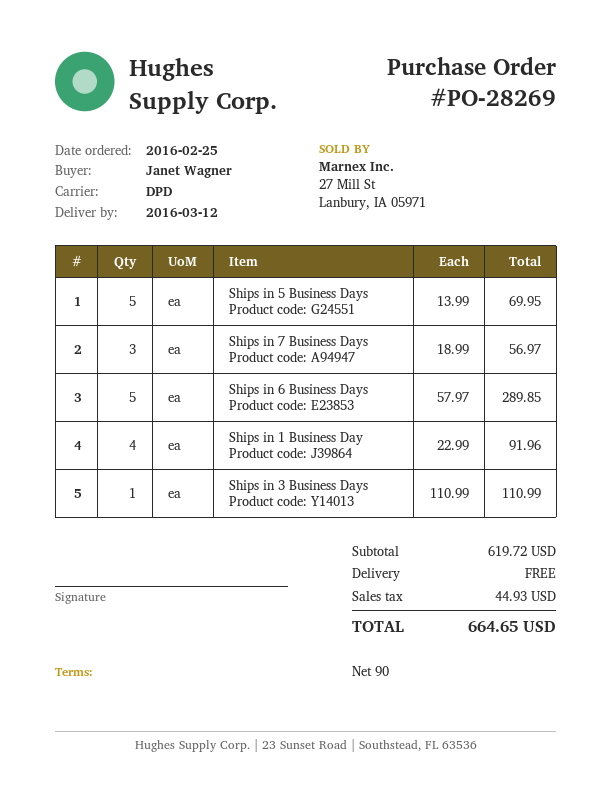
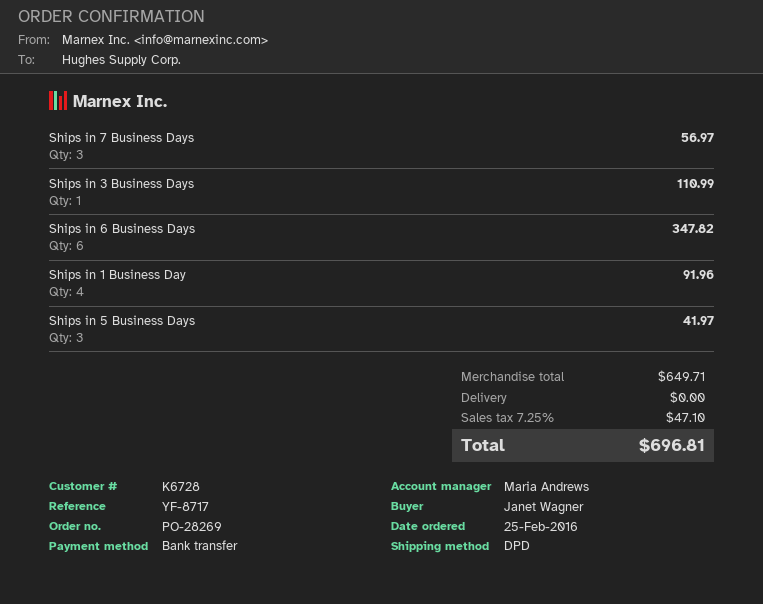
Ships in 5 Business Days: 5 for 69.95 -> 3 for 41.97
Ships in 6 Business Days: 5 for 289.85 -> 6 for 347.82
subtotal: 619.72 -> 649.71
tax: 44.93 -> 47.10
total: 664.65 -> 696.81

